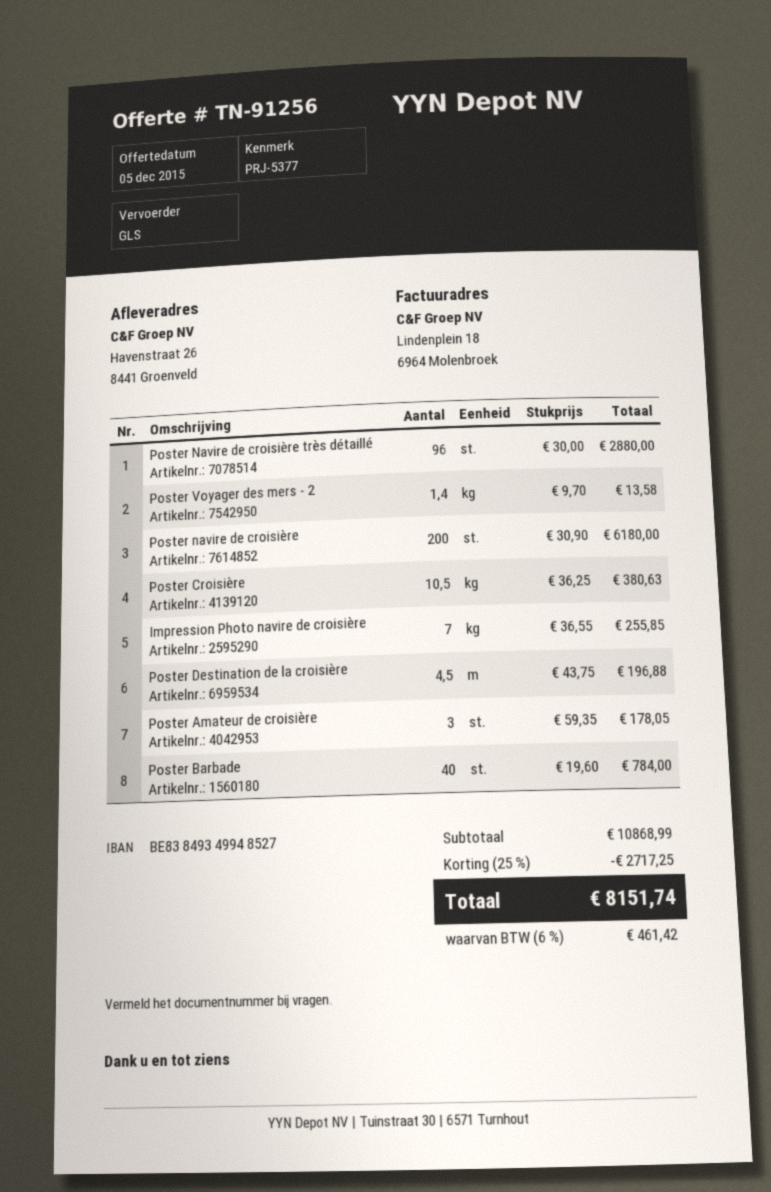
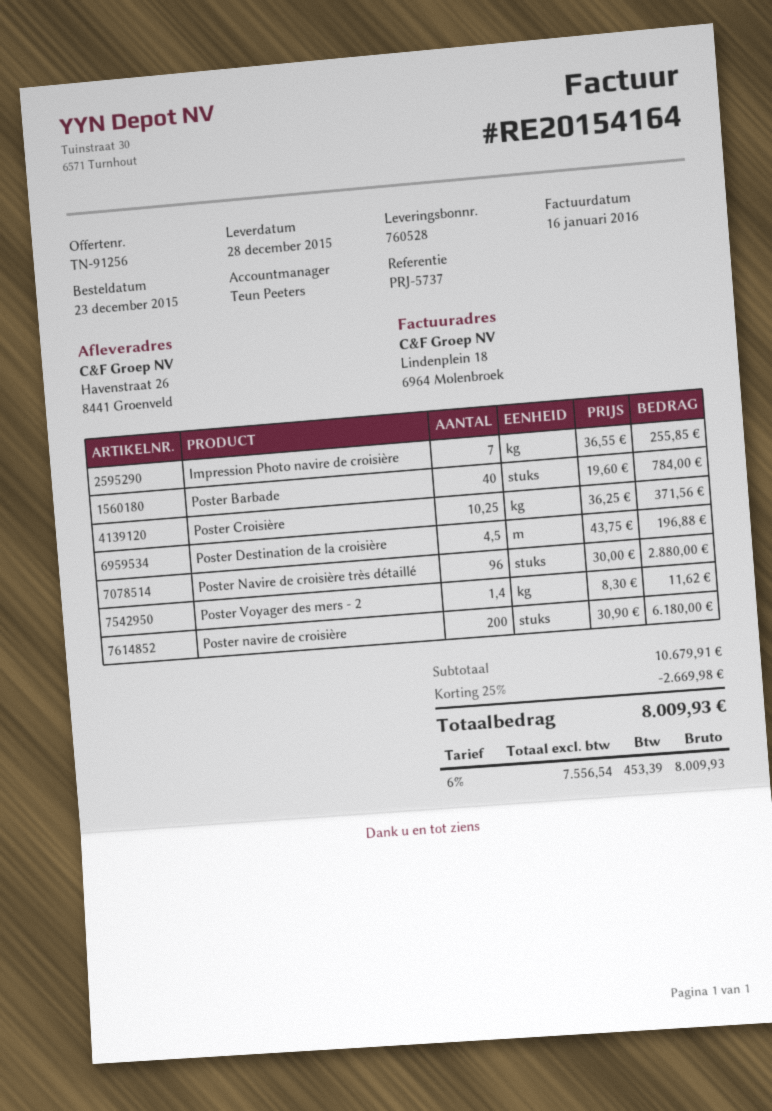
reference: PRJ-5377 -> PRJ-5737
Poster Voyager des mers - 2: 1.4 x 9.70 = 13.58 -> 1.4 x 8.30 = 11.62
Poster Croisière: 10.5 x 36.25 = 380.63 -> 10.25 x 36.25 = 371.56
Poster Amateur de croisière: 3 x 59.35 = 178.05 -> none
subtotal: 10868.99 -> 10679.91
discount: 25% = 2717.25 -> 25% = 2669.98
tax: 6% = 461.42 -> 6% = 453.39
total: 8151.74 -> 8009.93

